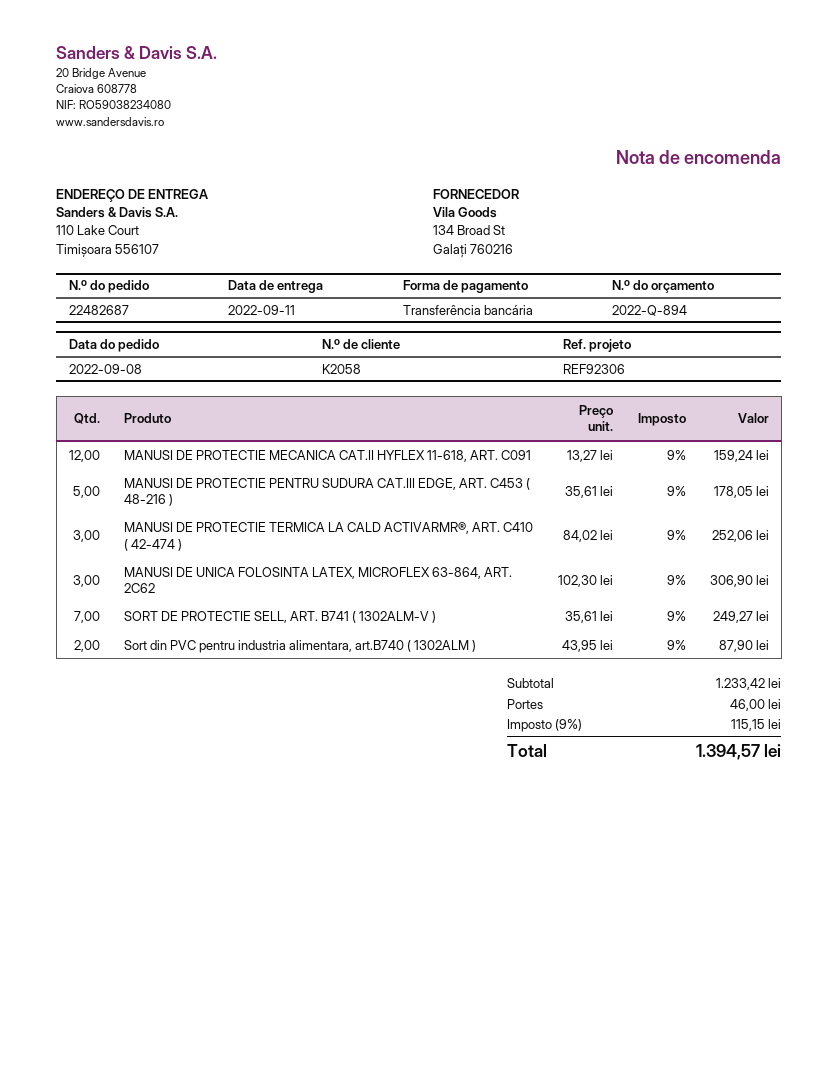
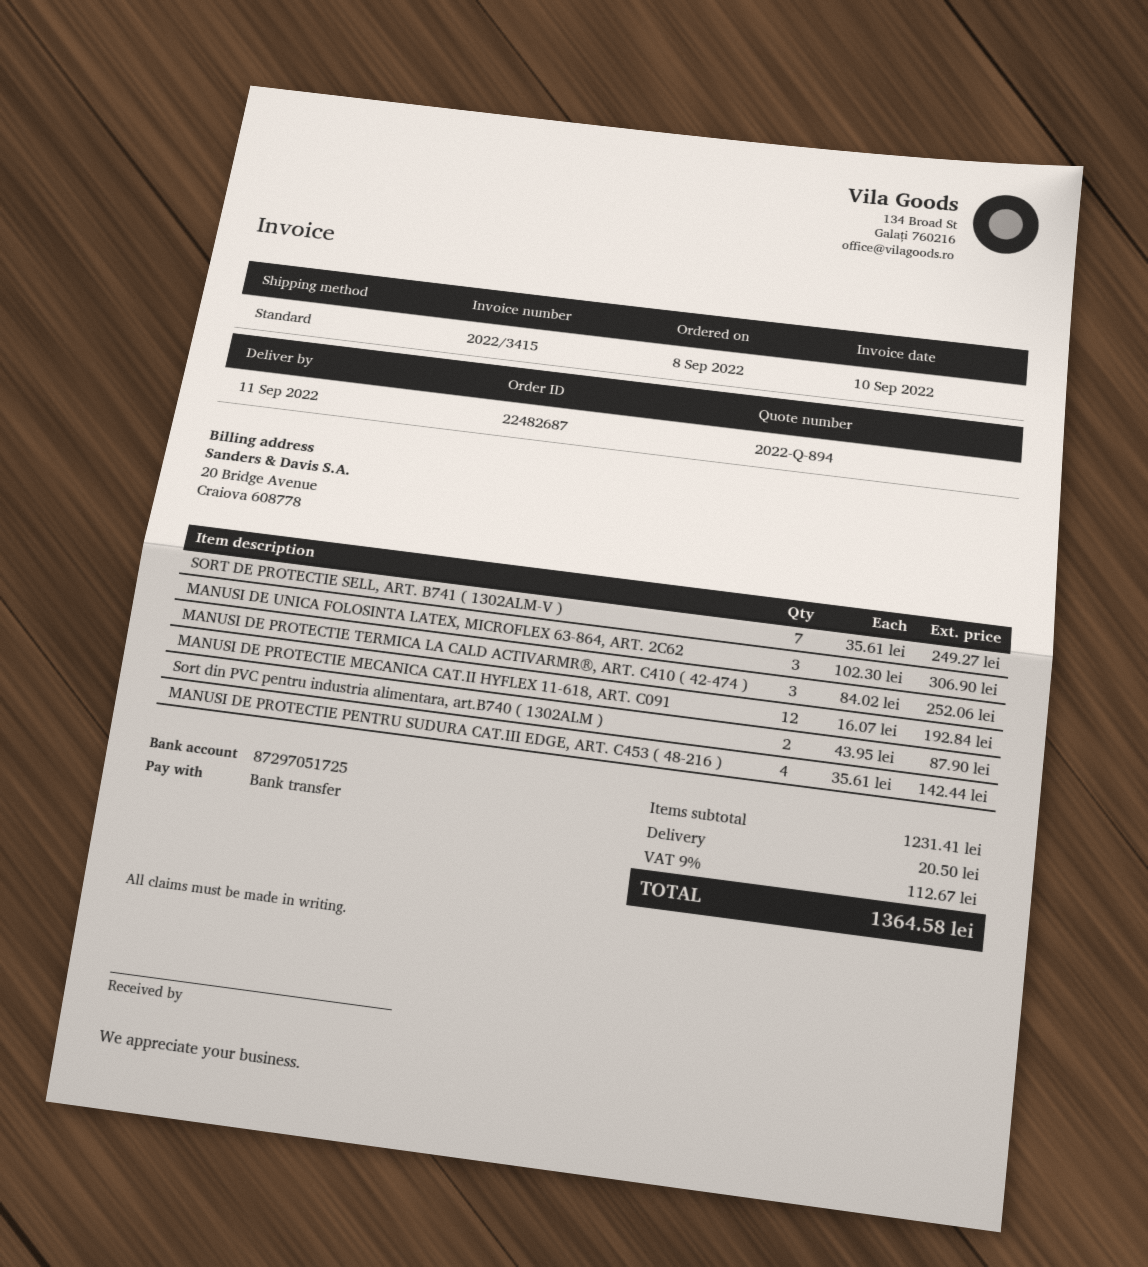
MANUSI DE PROTECTIE MECANICA CAT.II HYFLEX 11-618, ART. C091: 12 x 13.27 = 159.24 -> 12 x 16.07 = 192.84
MANUSI DE PROTECTIE PENTRU SUDURA CAT.III EDGE, ART. C453 ( 48-216 ): 5 x 35.61 = 178.05 -> 4 x 35.61 = 142.44
subtotal: 1233.42 -> 1231.41
shipping: 46.00 -> 20.50
tax: 9% = 115.15 -> 9% = 112.67
total: 1394.57 -> 1364.58

